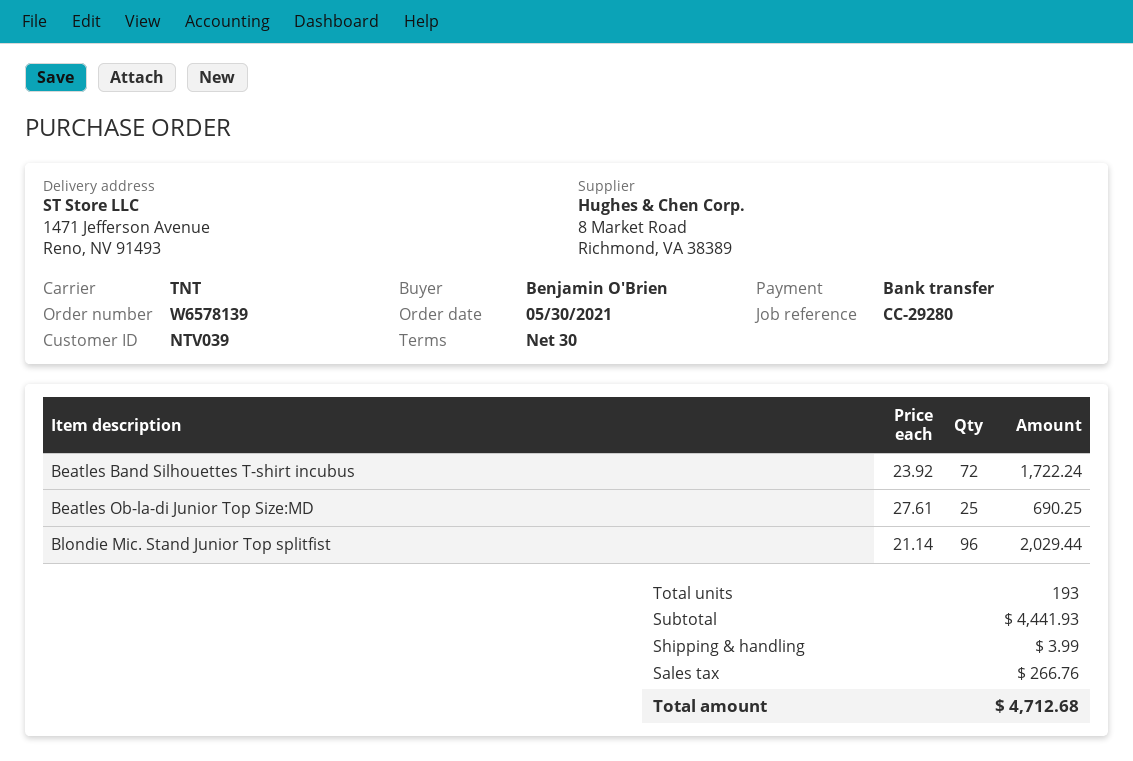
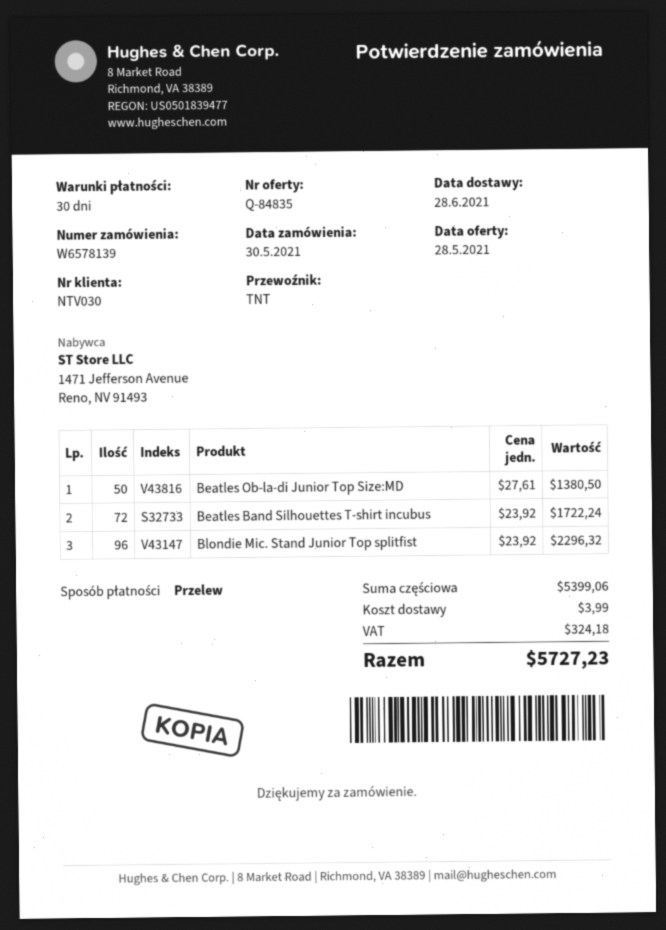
customer number: NTV039 -> NTV030
Beatles Ob-la-di Junior Top Size:MD: 25 x 27.61 = 690.25 -> 50 x 27.61 = 1380.50
Blondie Mic. Stand Junior Top splitfist: 96 x 21.14 = 2029.44 -> 96 x 23.92 = 2296.32
subtotal: 4441.93 -> 5399.06
tax: 266.76 -> 324.18
total: 4712.68 -> 5727.23

